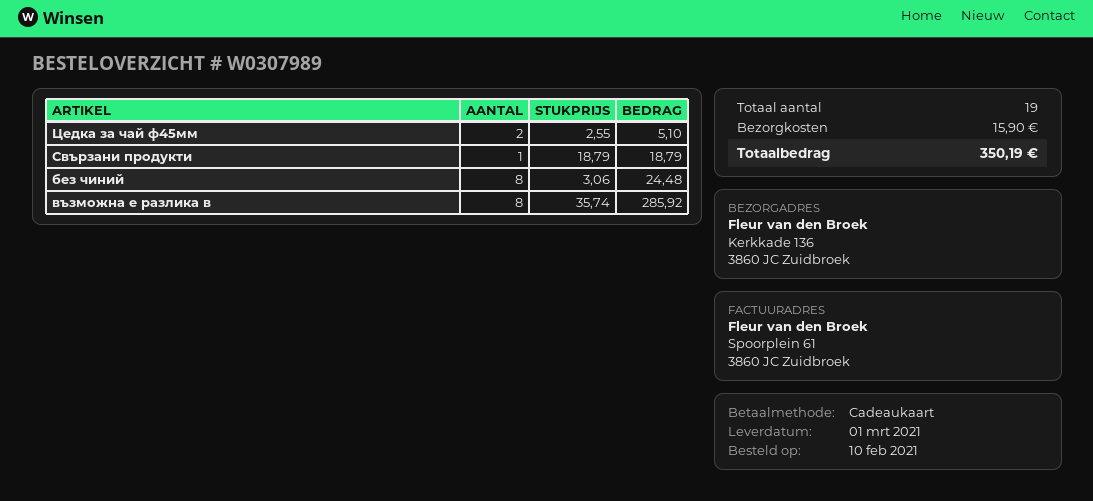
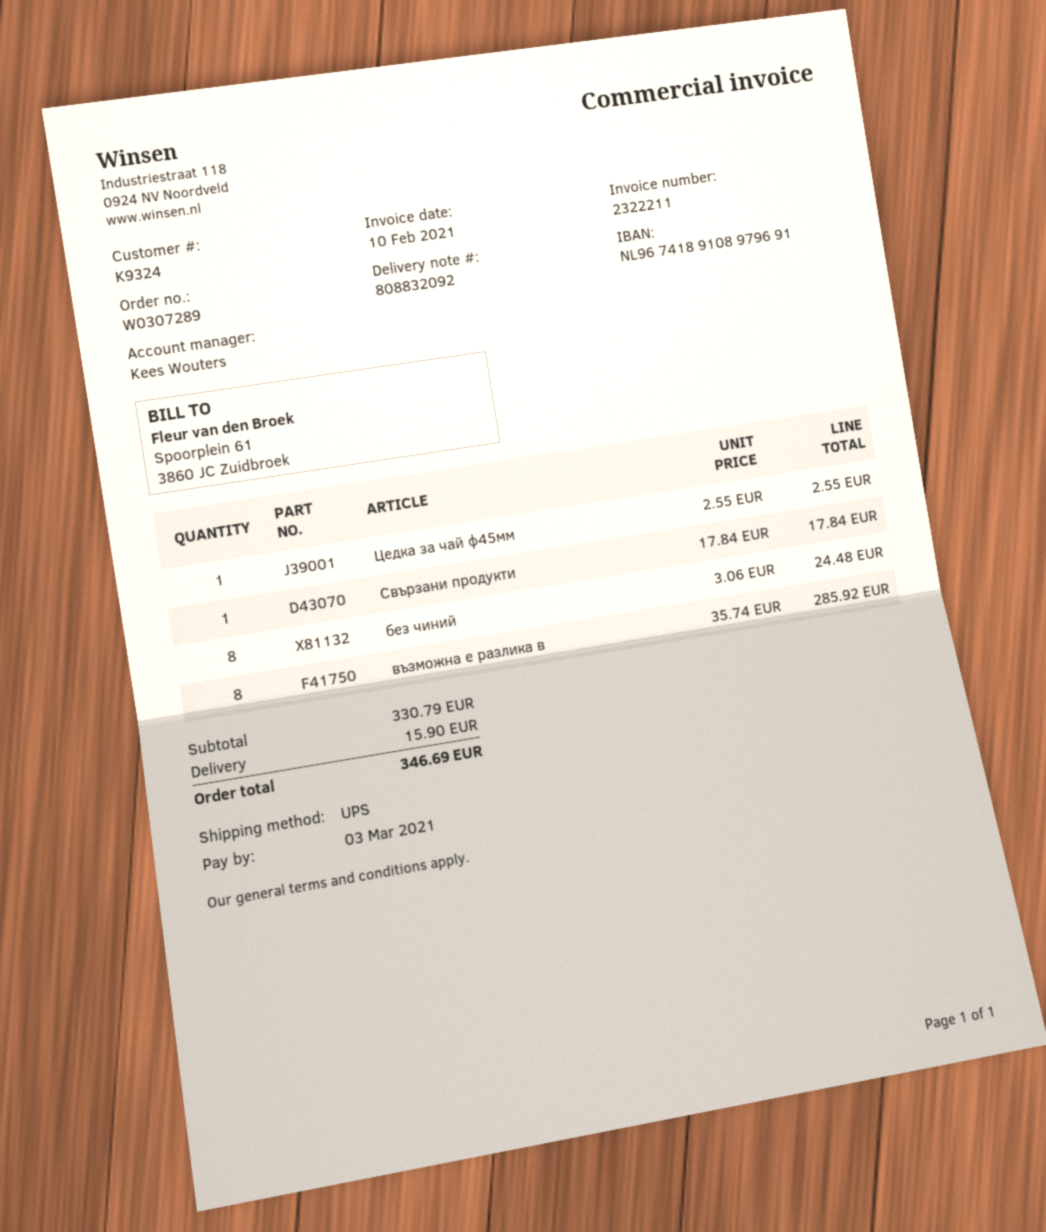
order number: W0307989 -> W0307289
Цедка за чай ф45мм: 2 x 2.55 = 5.10 -> 1 x 2.55 = 2.55
Свързани продукти: 1 x 18.79 = 18.79 -> 1 x 17.84 = 17.84
total: 350.19 -> 346.69

